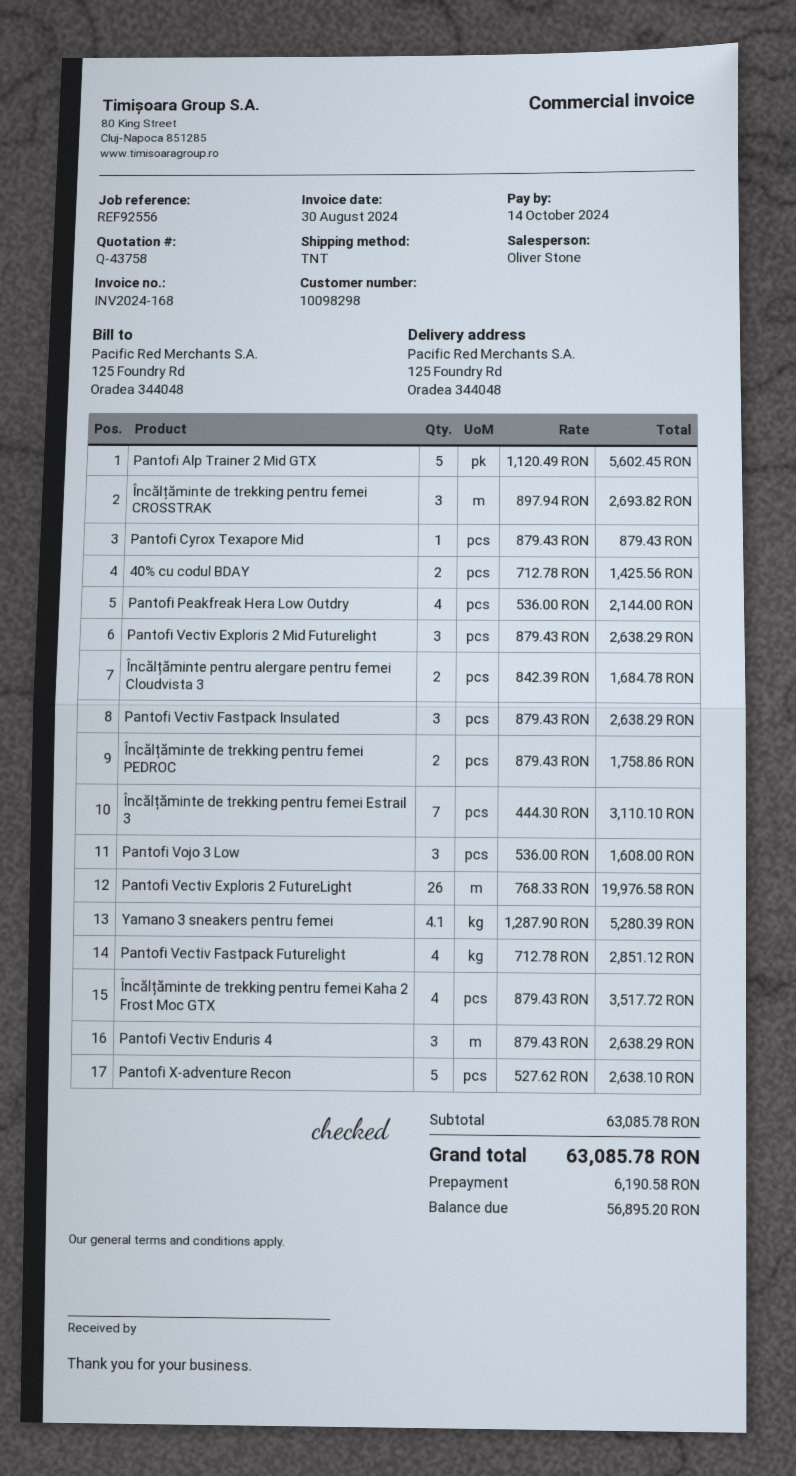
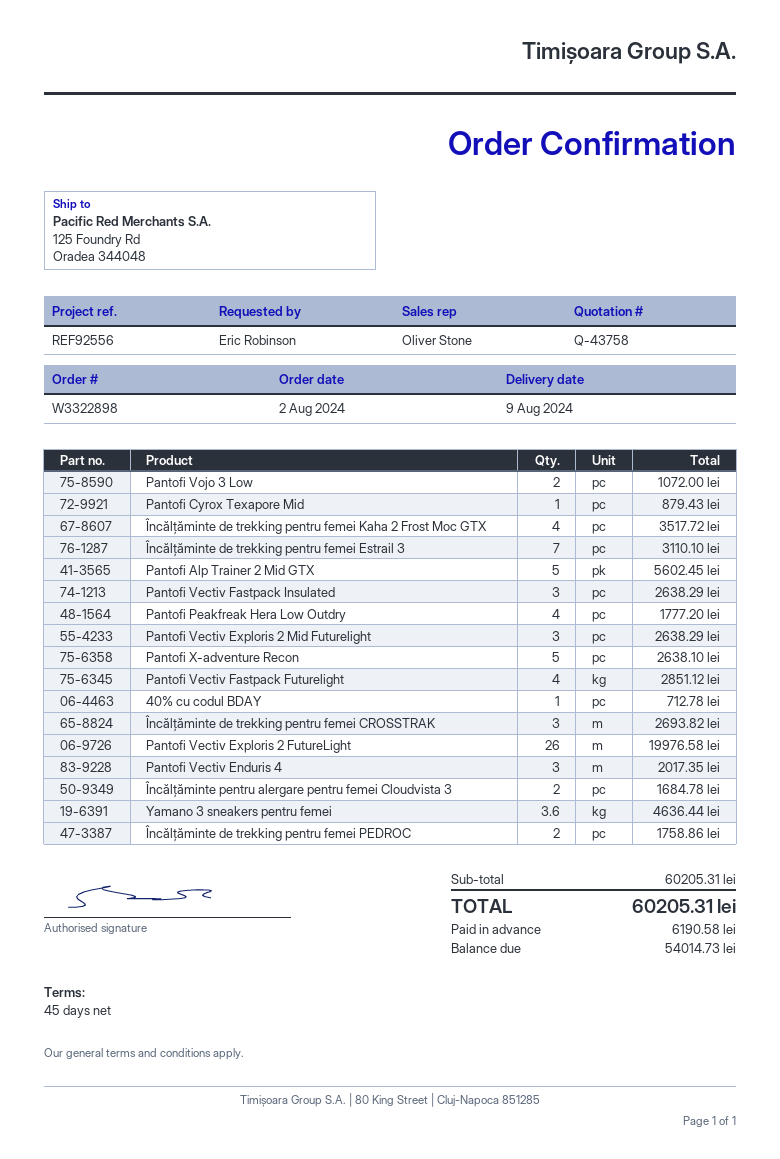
40% cu codul BDAY: 2 for 1425.56 -> 1 for 712.78
Pantofi Peakfreak Hera Low Outdry: 4 for 2144.00 -> 4 for 1777.20
Pantofi Vojo 3 Low: 3 for 1608.00 -> 2 for 1072.00
Yamano 3 sneakers pentru femei: 4.1 for 5280.39 -> 3.6 for 4636.44
Pantofi Vectiv Enduris 4: 3 for 2638.29 -> 3 for 2017.35
subtotal: 63085.78 -> 60205.31
total: 63085.78 -> 60205.31
balance: 56895.20 -> 54014.73

